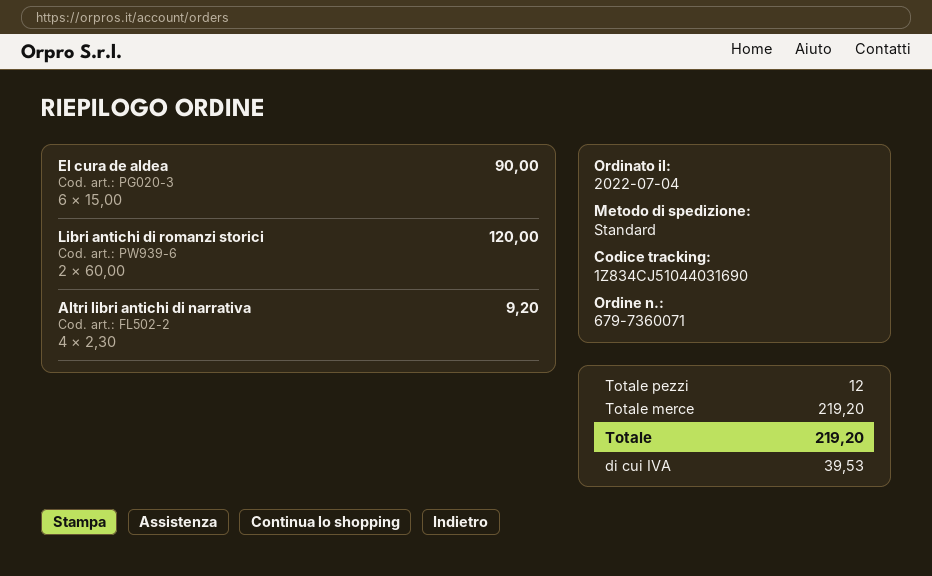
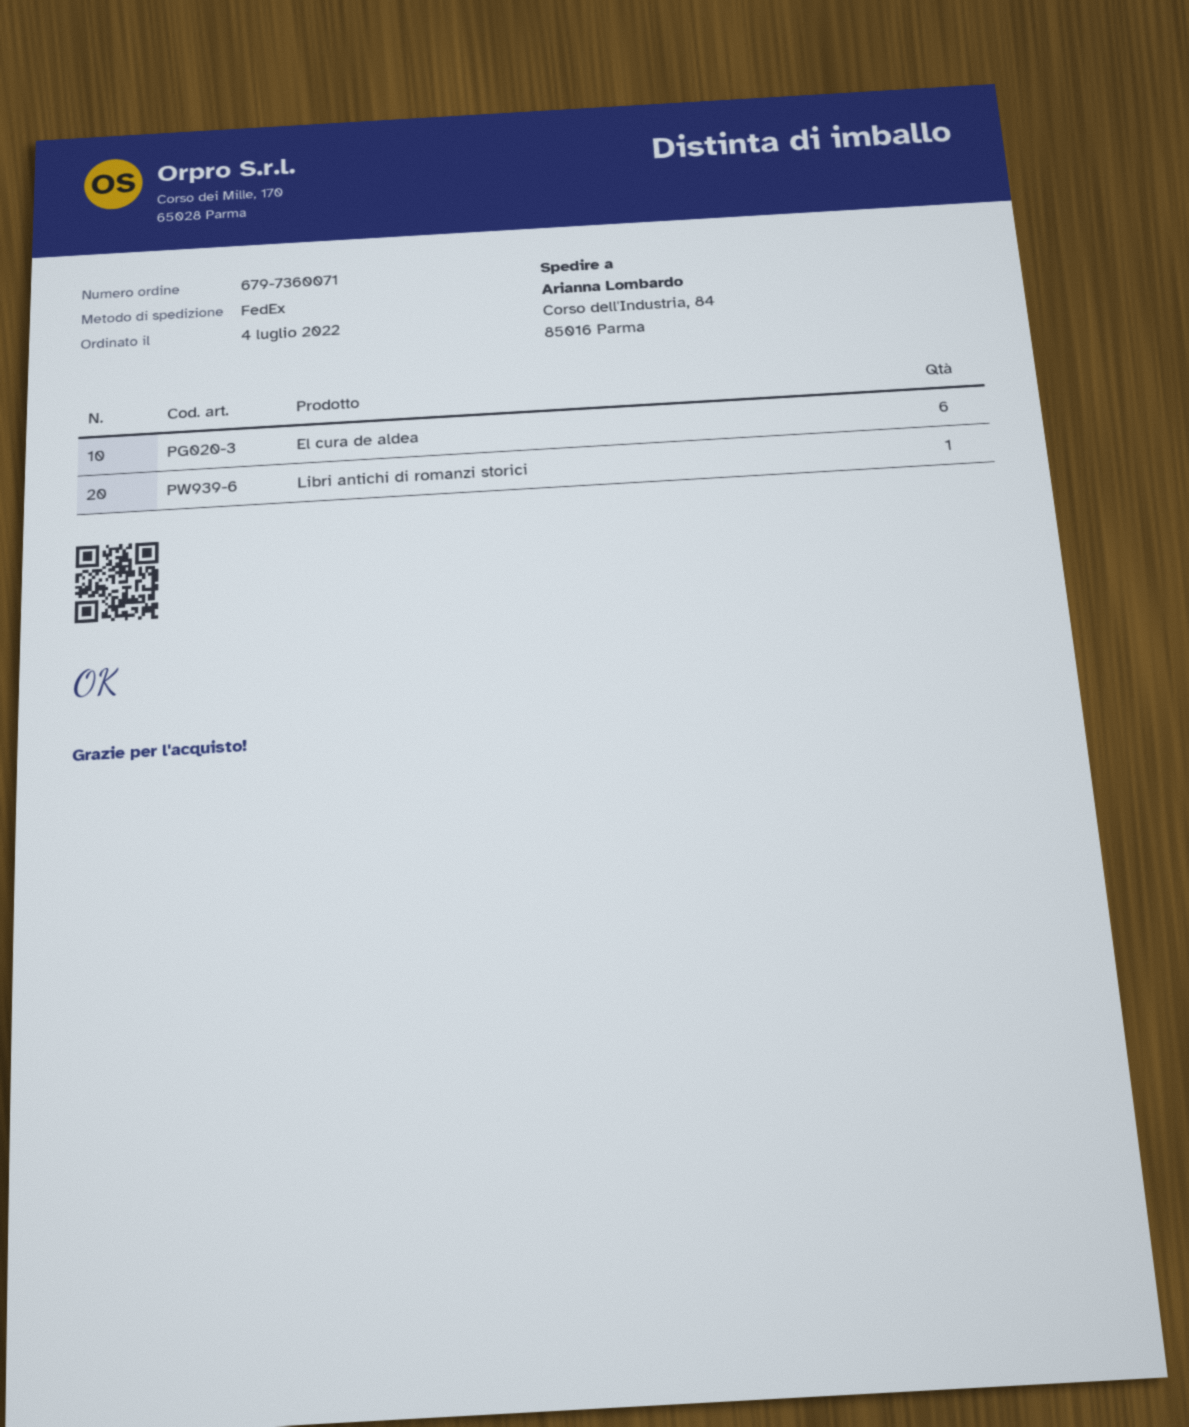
shipping method: standard -> FedEx
Libri antichi di romanzi storici: 2 -> 1
Altri libri antichi di narrativa: 4 -> none

